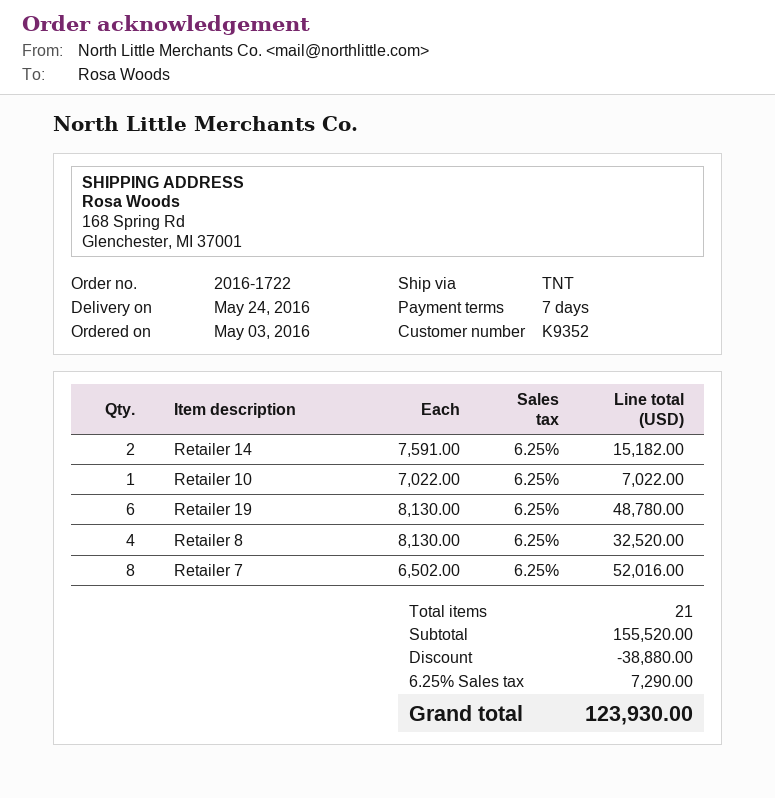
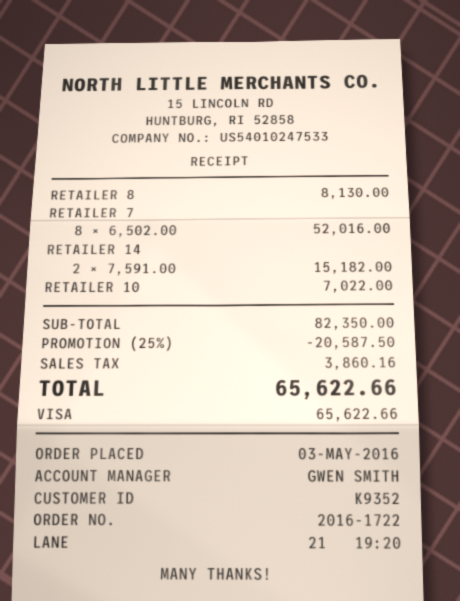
Retailer 19: 6 x 8130.00 = 48780.00 -> none
Retailer 8: 4 x 8130.00 = 32520.00 -> 1 x 8130.00 = 8130.00
subtotal: 155520.00 -> 82350.00
discount: 38880.00 -> 20587.50
tax: 7290.00 -> 3860.16
total: 123930.00 -> 65622.66

